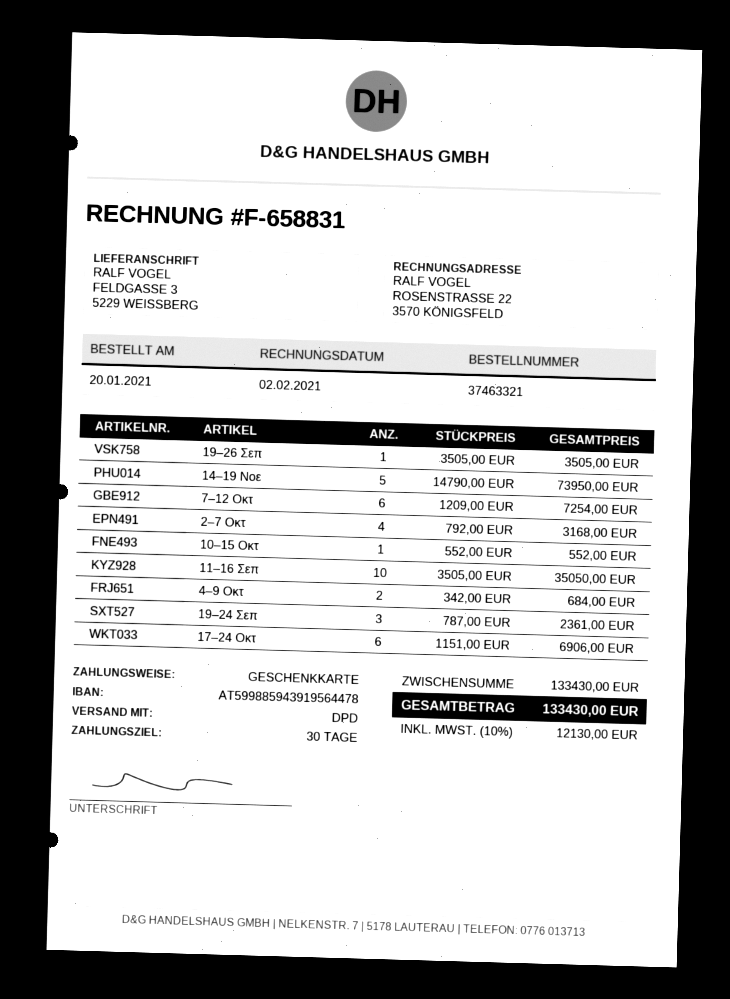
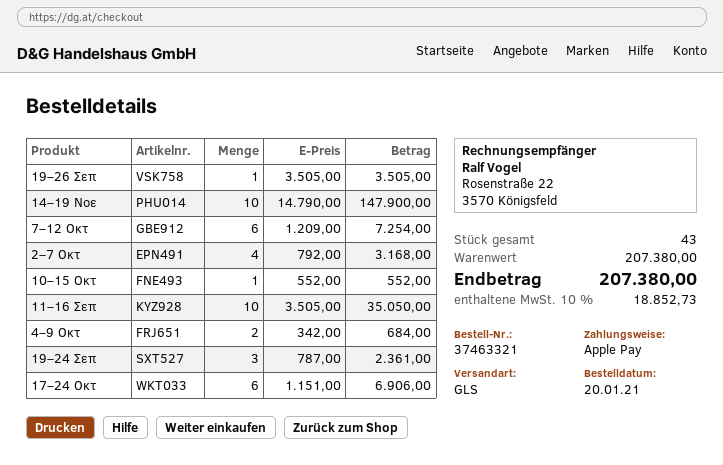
payment method: gift card -> Apple Pay
shipping method: DPD -> GLS
14–19 Νοε: 5 x 14790.00 = 73950.00 -> 10 x 14790.00 = 147900.00
subtotal: 133430.00 -> 207380.00
tax: 10% = 12130.00 -> 10% = 18852.73
total: 133430.00 -> 207380.00

